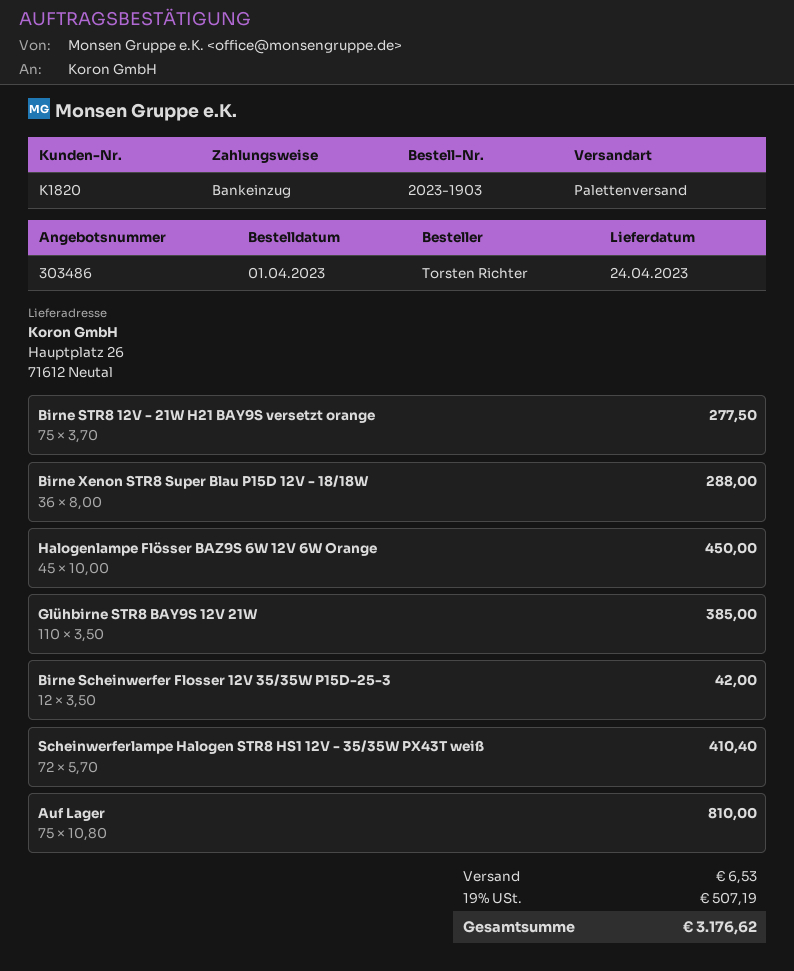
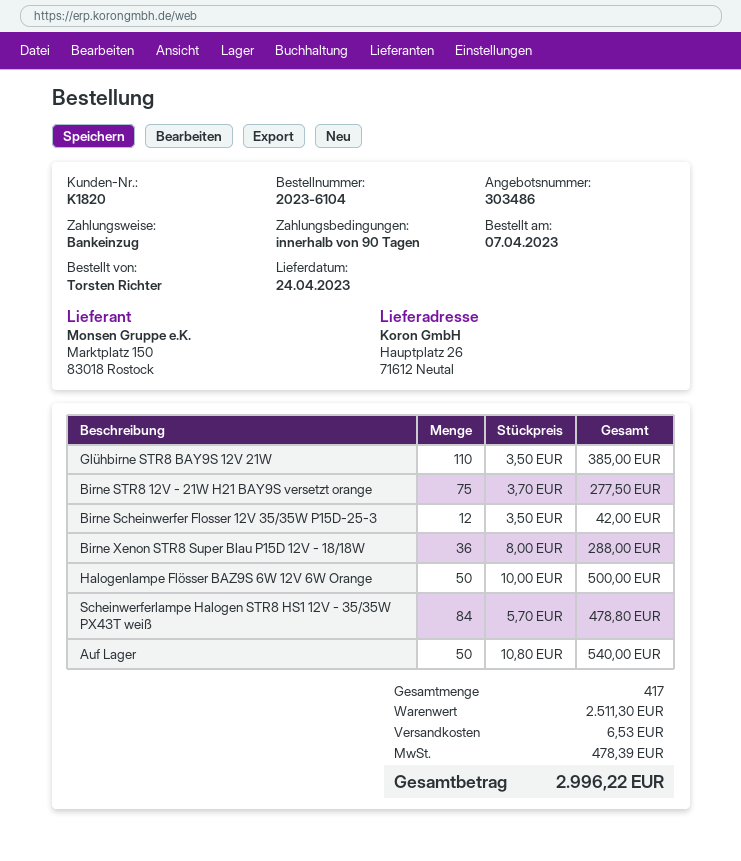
order number: 2023-1903 -> 2023-6104
order date: 2023-04-01 -> 2023-04-07
Halogenlampe Flösser BAZ9S 6W 12V 6W Orange: 45 x 10.00 = 450.00 -> 50 x 10.00 = 500.00
Scheinwerferlampe Halogen STR8 HS1 12V - 35/35W PX43T weiß: 72 x 5.70 = 410.40 -> 84 x 5.70 = 478.80
Auf Lager: 75 x 10.80 = 810.00 -> 50 x 10.80 = 540.00
tax: 507.19 -> 478.39
total: 3176.62 -> 2996.22

